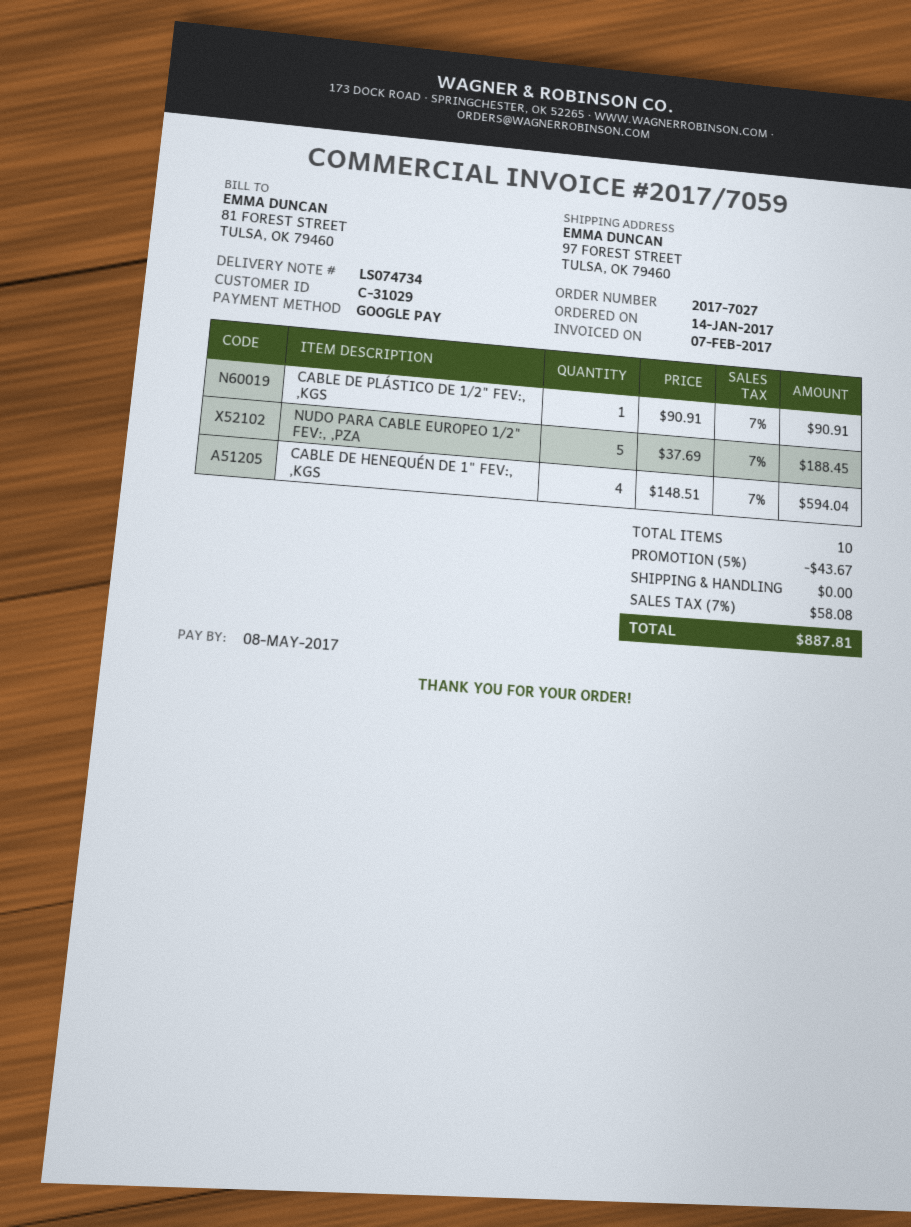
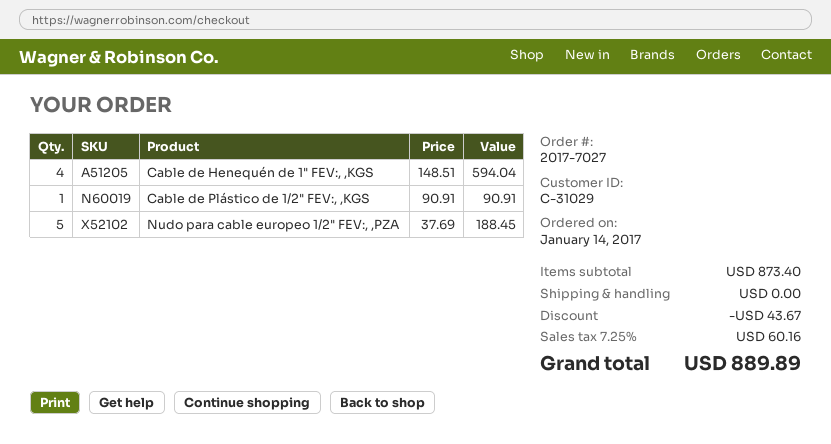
tax: 7% = 58.08 -> 7.25% = 60.16
total: 887.81 -> 889.89

